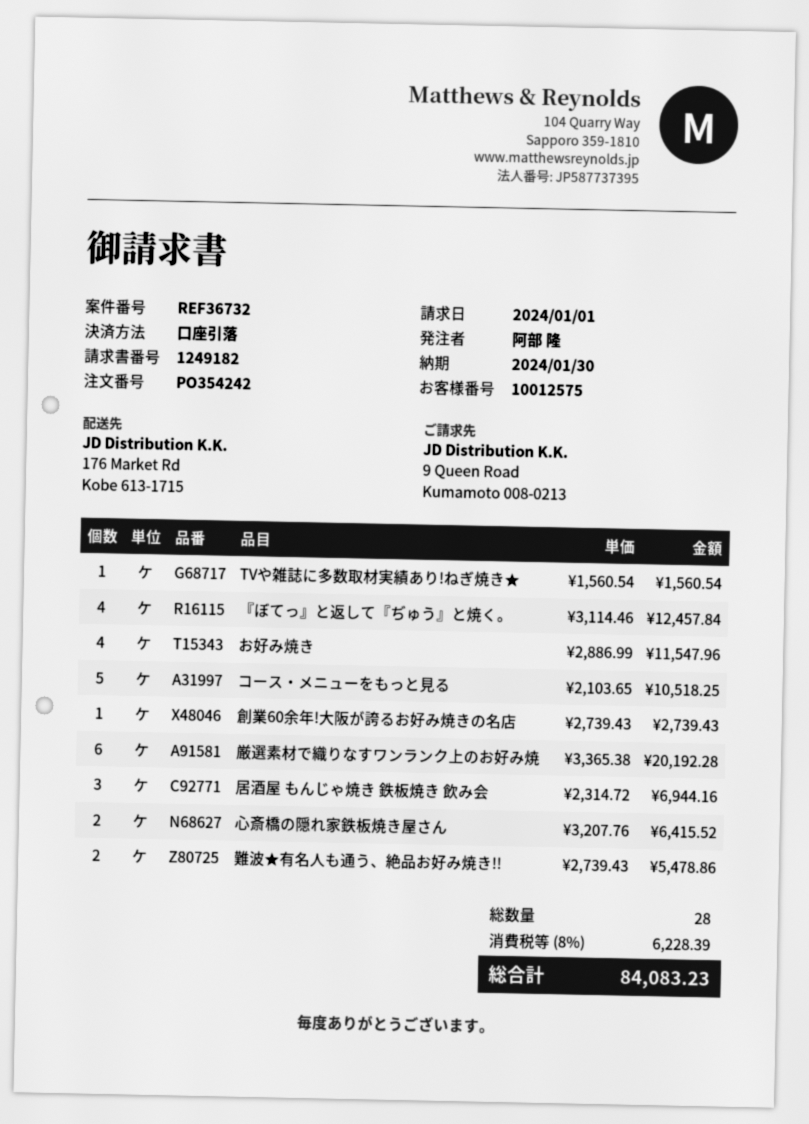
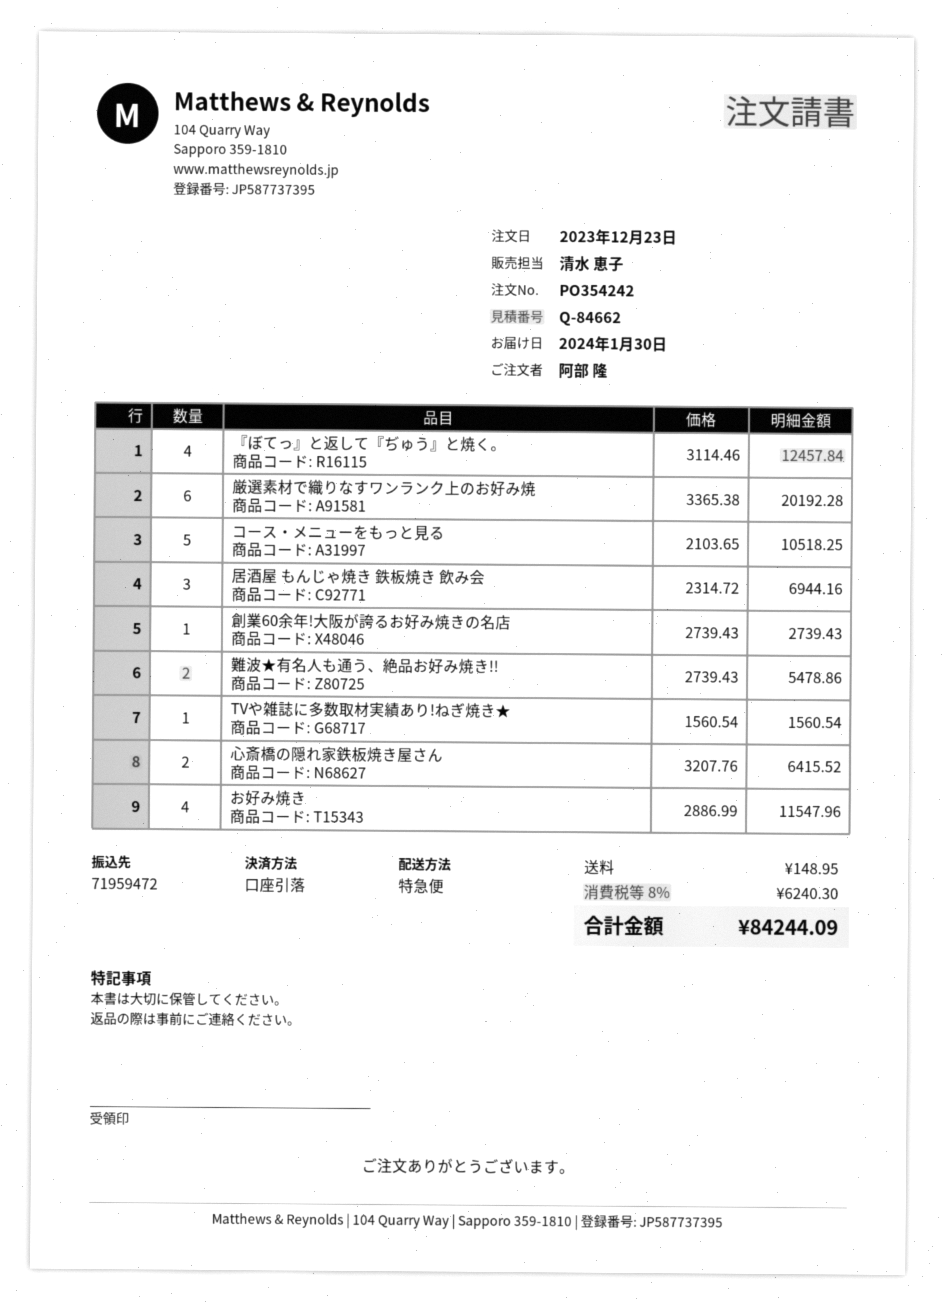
shipping: none -> 148.95
tax: 8% = 6228.39 -> 8% = 6240.30
total: 84083.23 -> 84244.09

